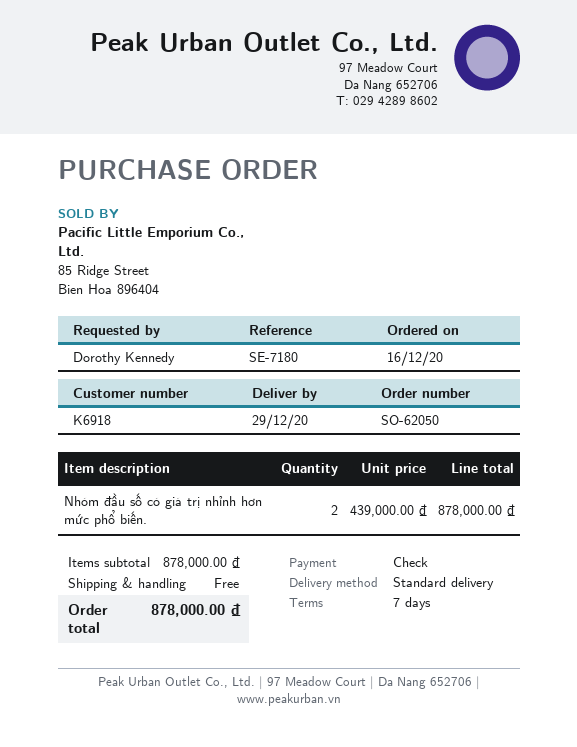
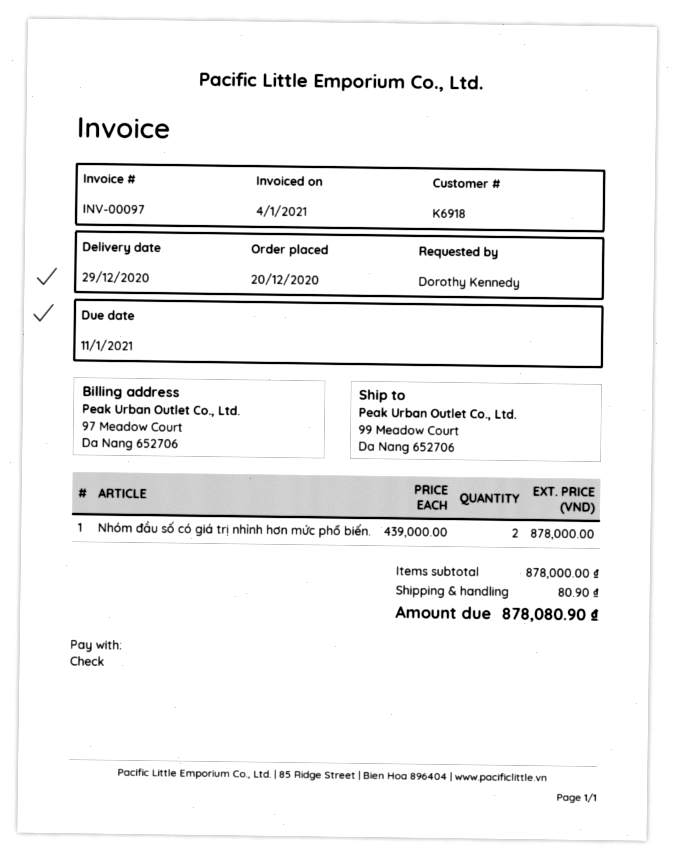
order date: 2020-12-16 -> 2020-12-20
shipping: 0.00 -> 80.90
total: 878000.00 -> 878080.90

